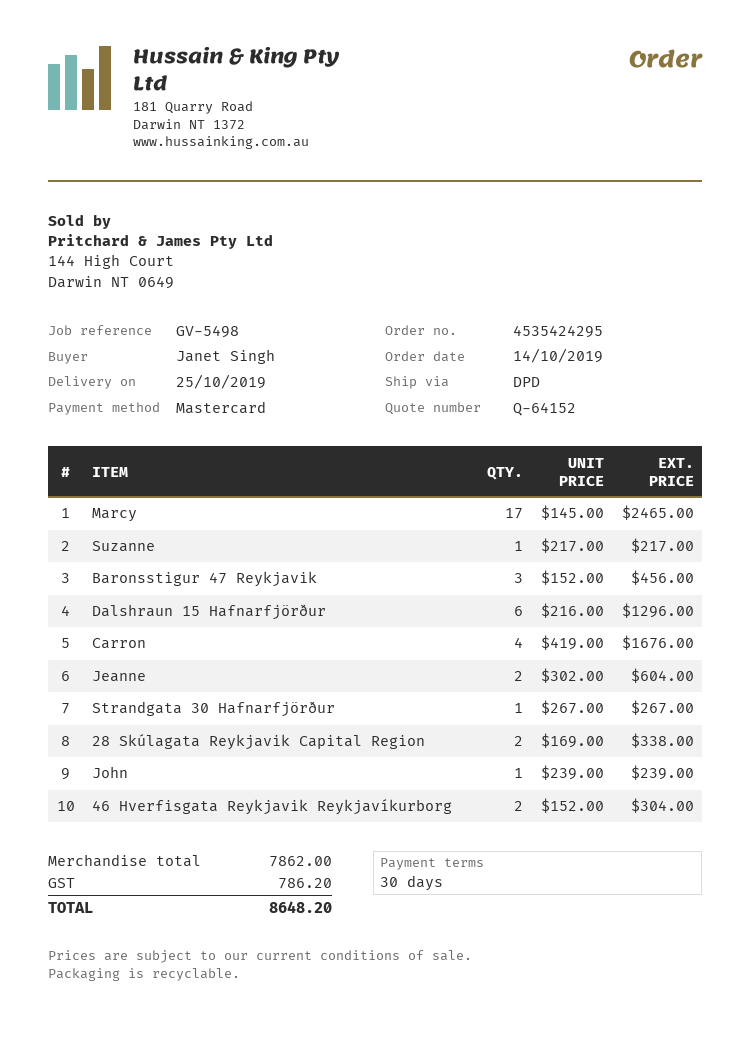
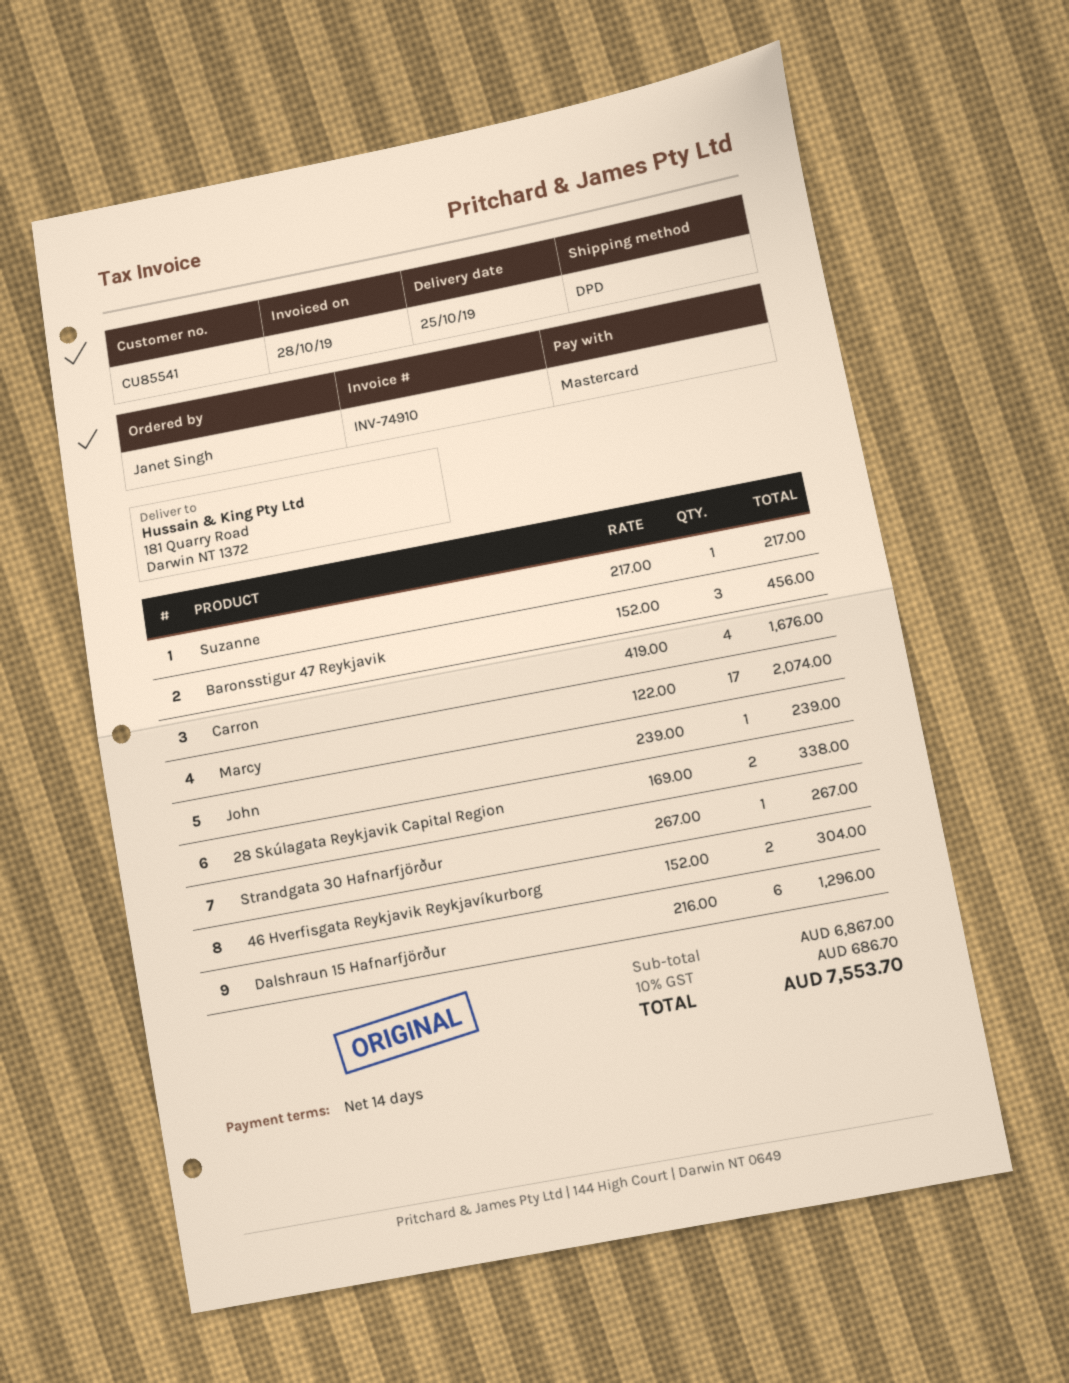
payment terms: 30 days -> 14 days
Marcy: 17 x 145.00 = 2465.00 -> 17 x 122.00 = 2074.00
Jeanne: 2 x 302.00 = 604.00 -> none
subtotal: 7862.00 -> 6867.00
tax: 786.20 -> 686.70
total: 8648.20 -> 7553.70

